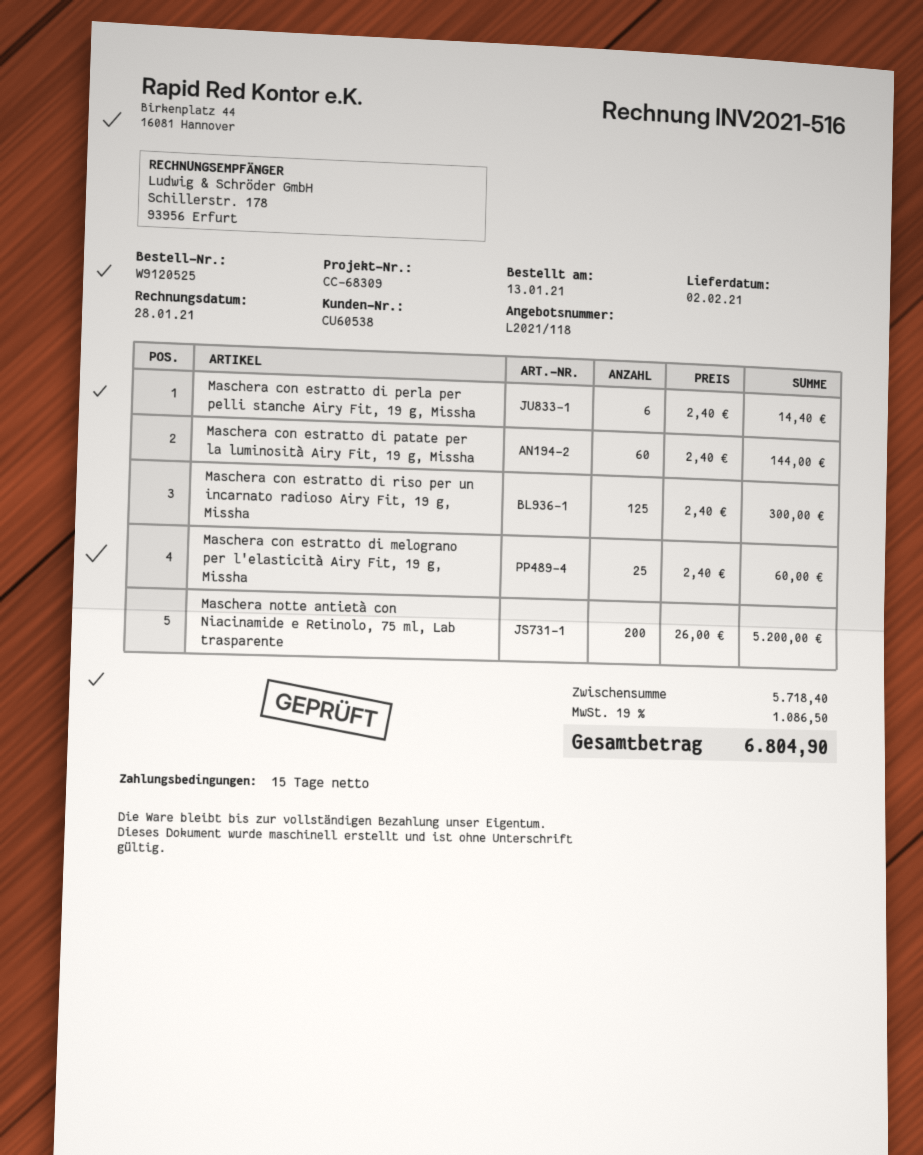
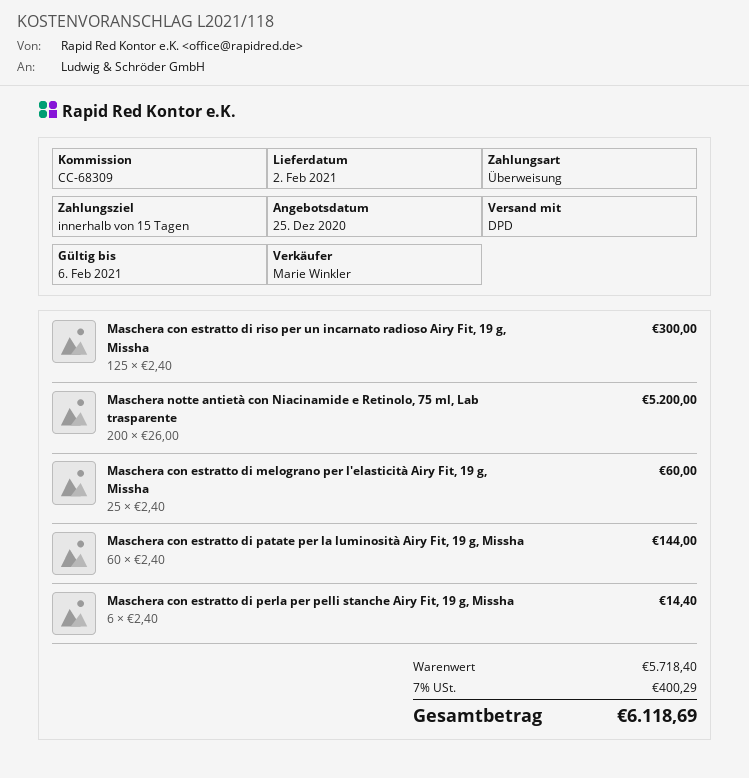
tax: 19% = 1086.50 -> 7% = 400.29
total: 6804.90 -> 6118.69

